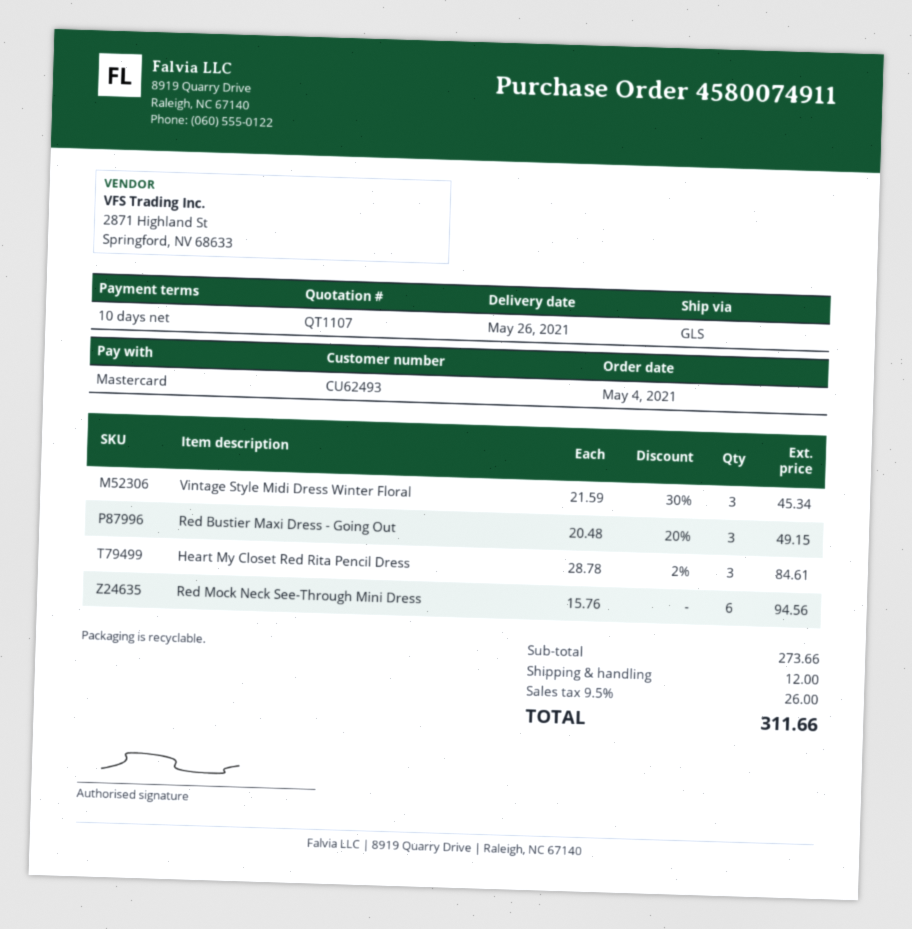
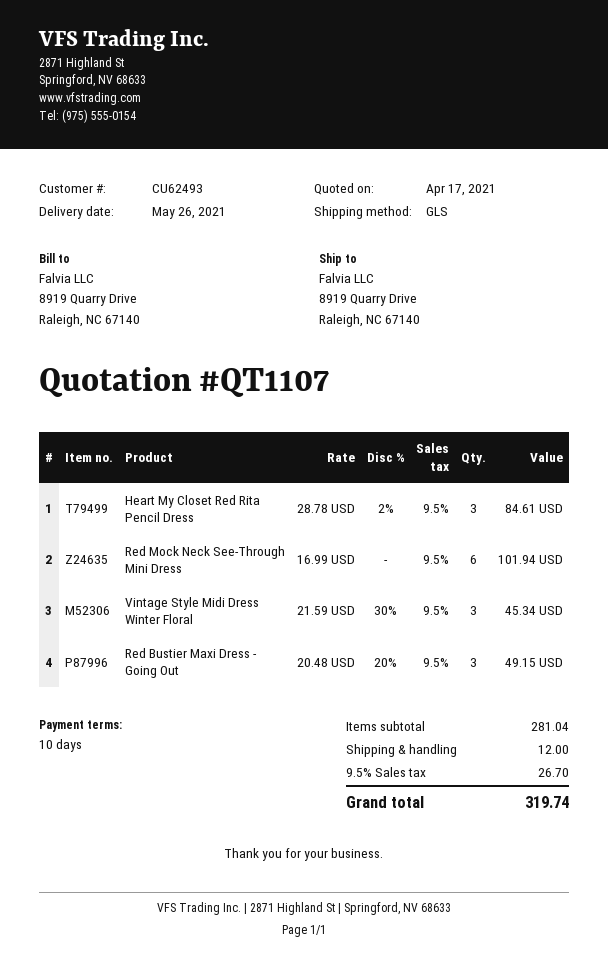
Red Mock Neck See-Through Mini Dress: 6 x 15.76 = 94.56 -> 6 x 16.99 = 101.94
subtotal: 273.66 -> 281.04
tax: 9.5% = 26.00 -> 9.5% = 26.70
total: 311.66 -> 319.74

